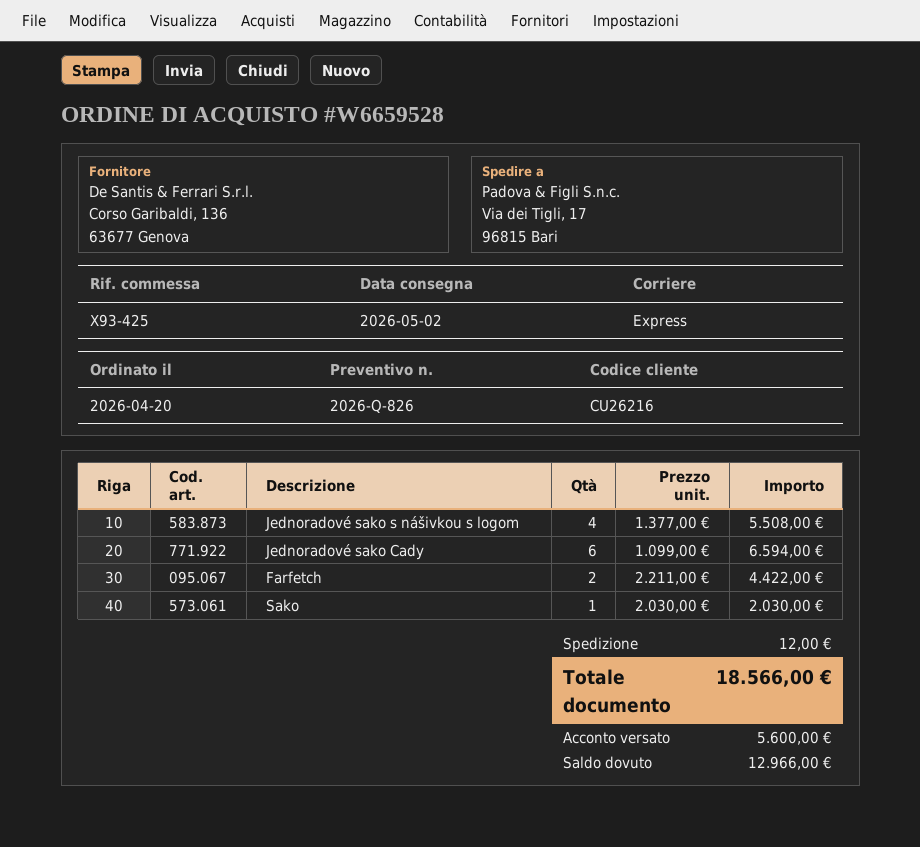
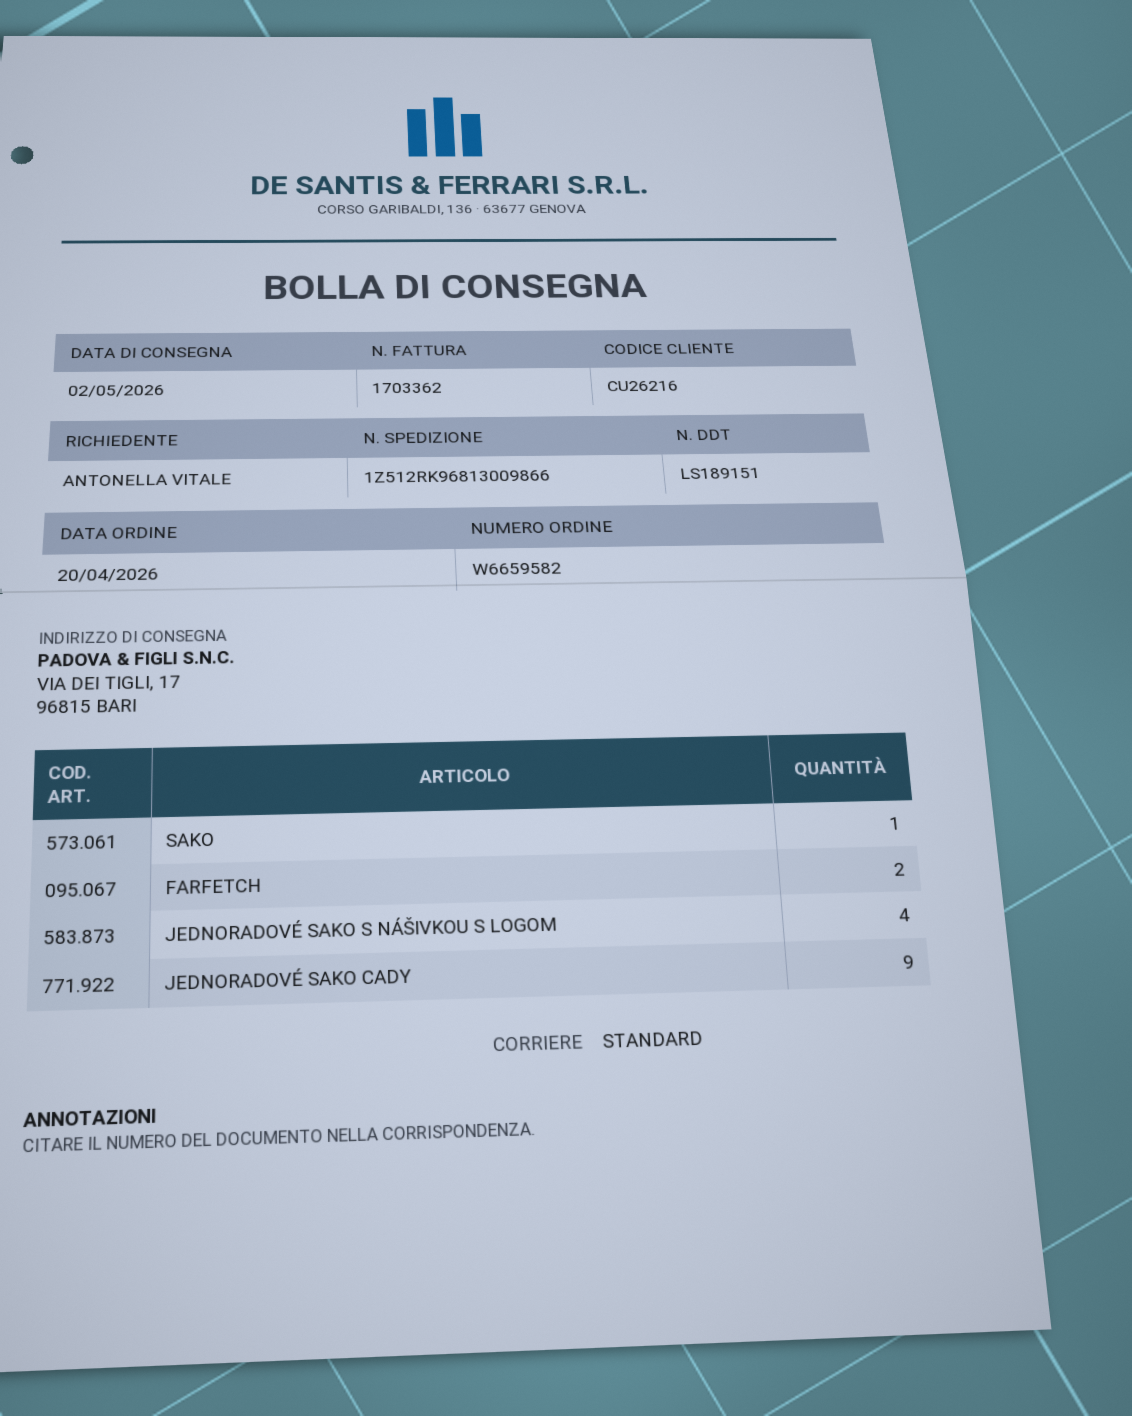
order number: W6659528 -> W6659582
shipping method: express -> standard
Jednoradové sako Cady: 6 -> 9

